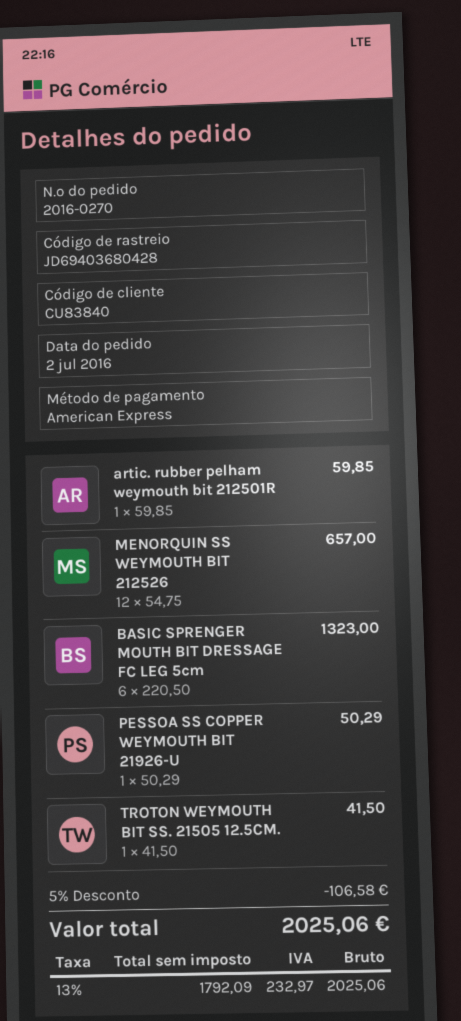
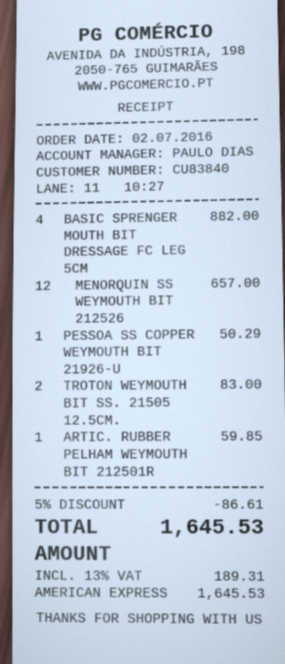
BASIC SPRENGER MOUTH BIT DRESSAGE FC LEG 5cm: 6 for 1323.00 -> 4 for 882.00
TROTON WEYMOUTH BIT SS. 21505 12.5CM.: 1 for 41.50 -> 2 for 83.00
discount: 5% = 106.58 -> 5% = 86.61
tax: 13% = 232.97 -> 13% = 189.31
total: 2025.06 -> 1645.53

